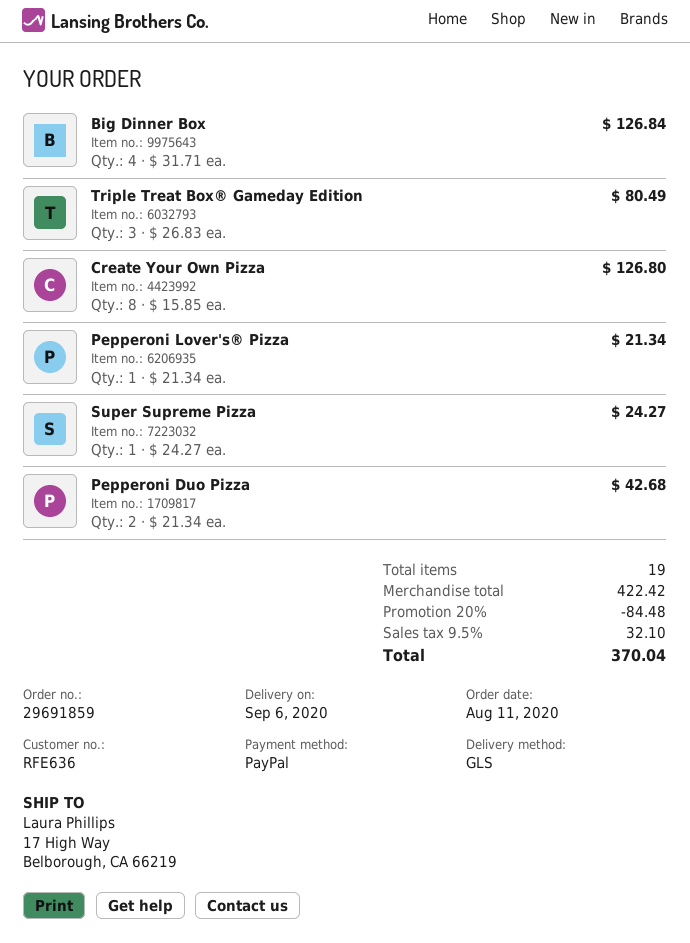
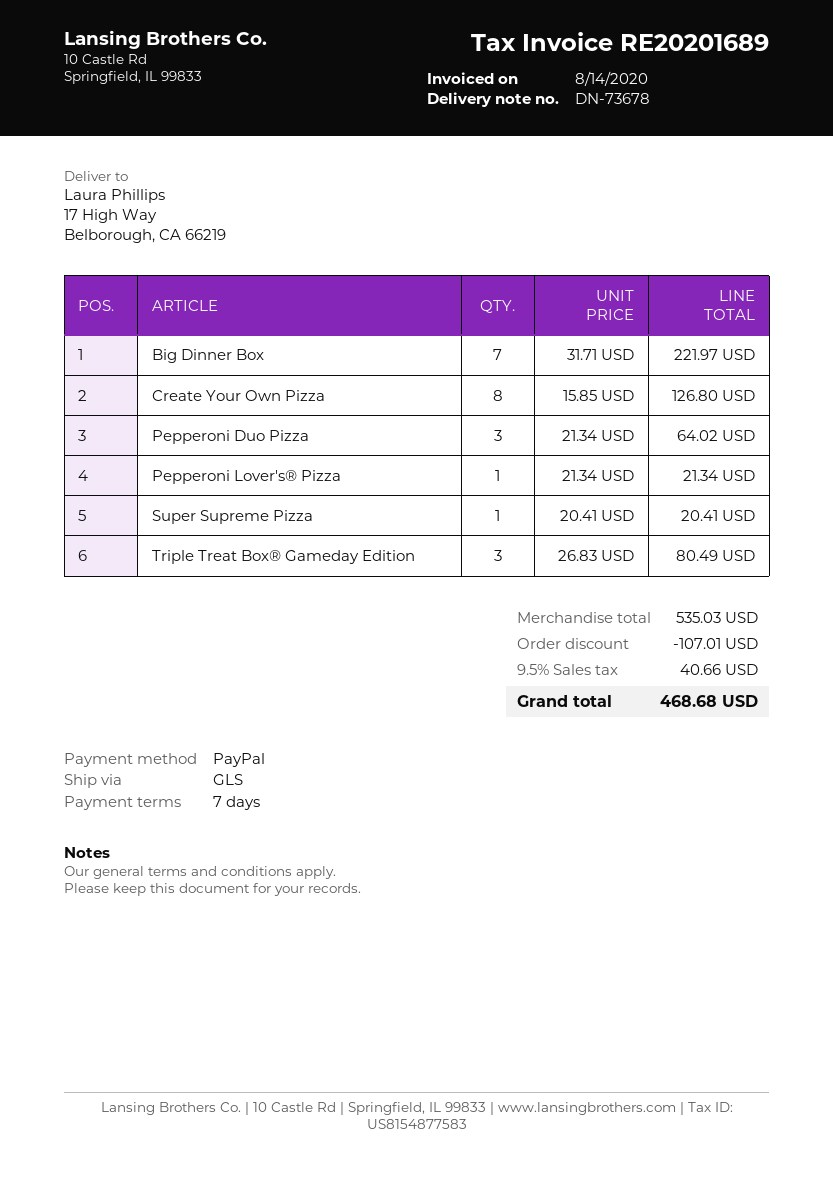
Big Dinner Box: 4 x 31.71 = 126.84 -> 7 x 31.71 = 221.97
Super Supreme Pizza: 1 x 24.27 = 24.27 -> 1 x 20.41 = 20.41
Pepperoni Duo Pizza: 2 x 21.34 = 42.68 -> 3 x 21.34 = 64.02
subtotal: 422.42 -> 535.03
discount: 84.48 -> 107.01
tax: 9.5% = 32.10 -> 9.5% = 40.66
total: 370.04 -> 468.68

